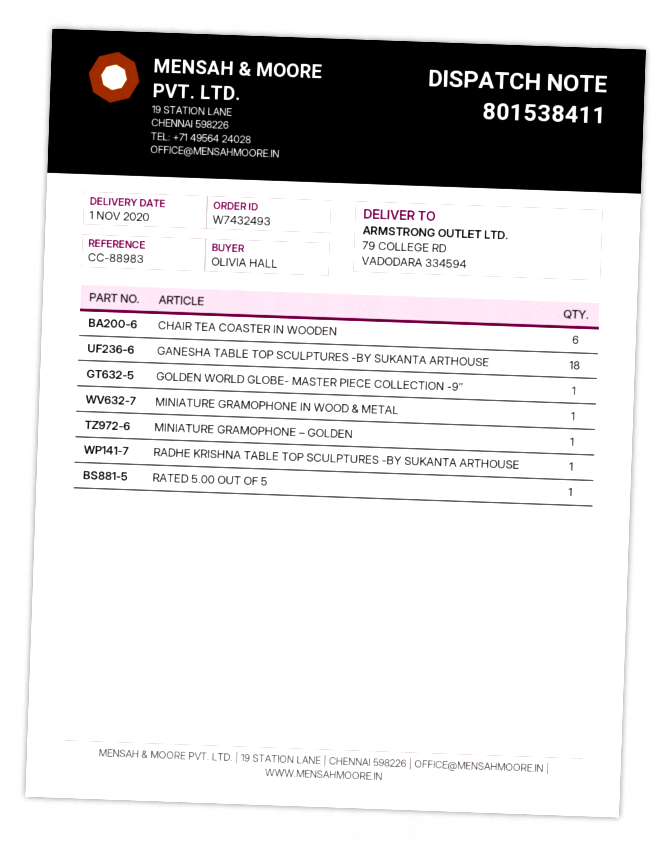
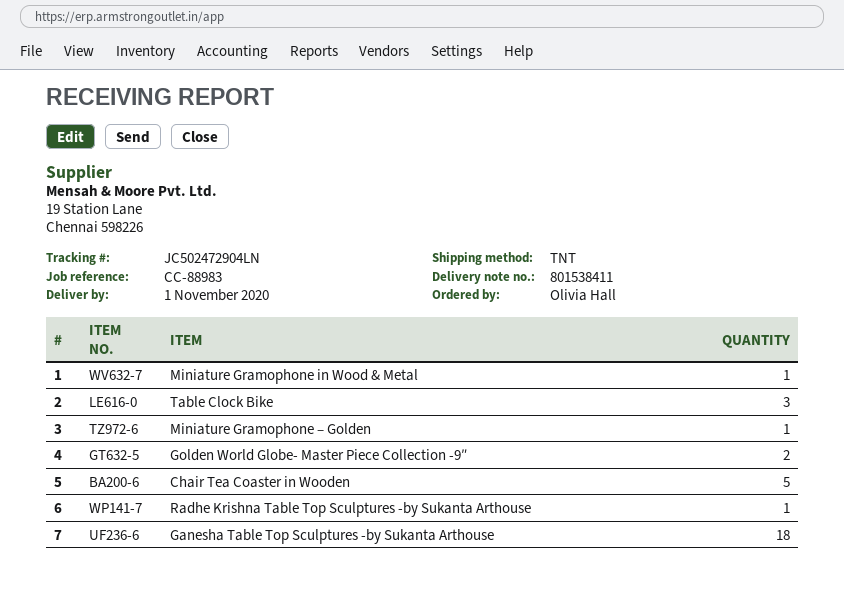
CHAIR TEA COASTER IN WOODEN: 6 -> 5
GOLDEN WORLD GLOBE- MASTER PIECE COLLECTION -9″: 1 -> 2
RATED 5.00 OUT OF 5: 1 -> none
Table Clock Bike: none -> 3

